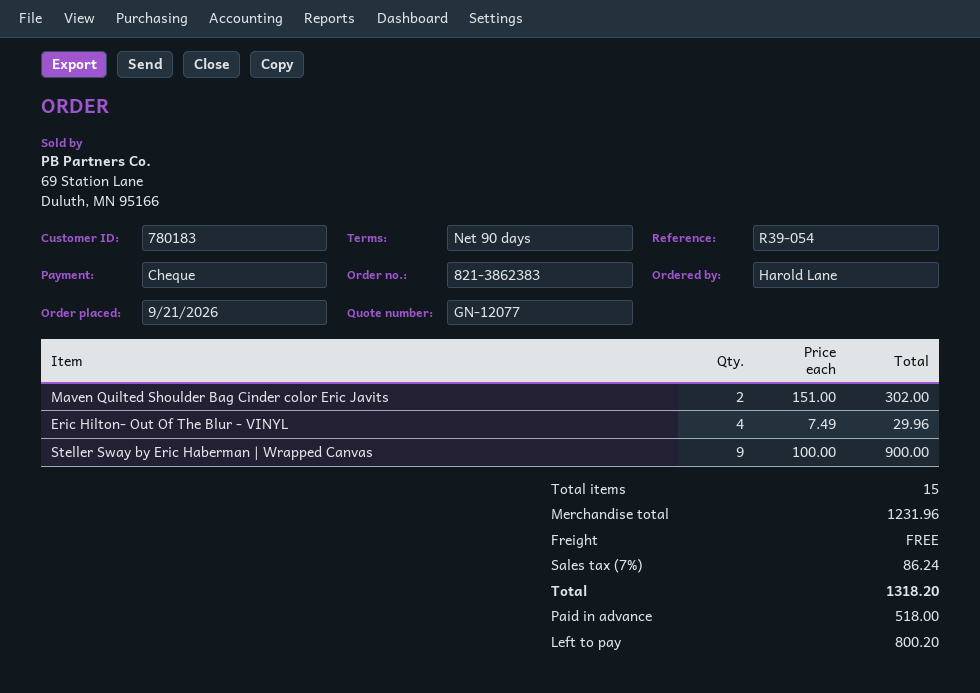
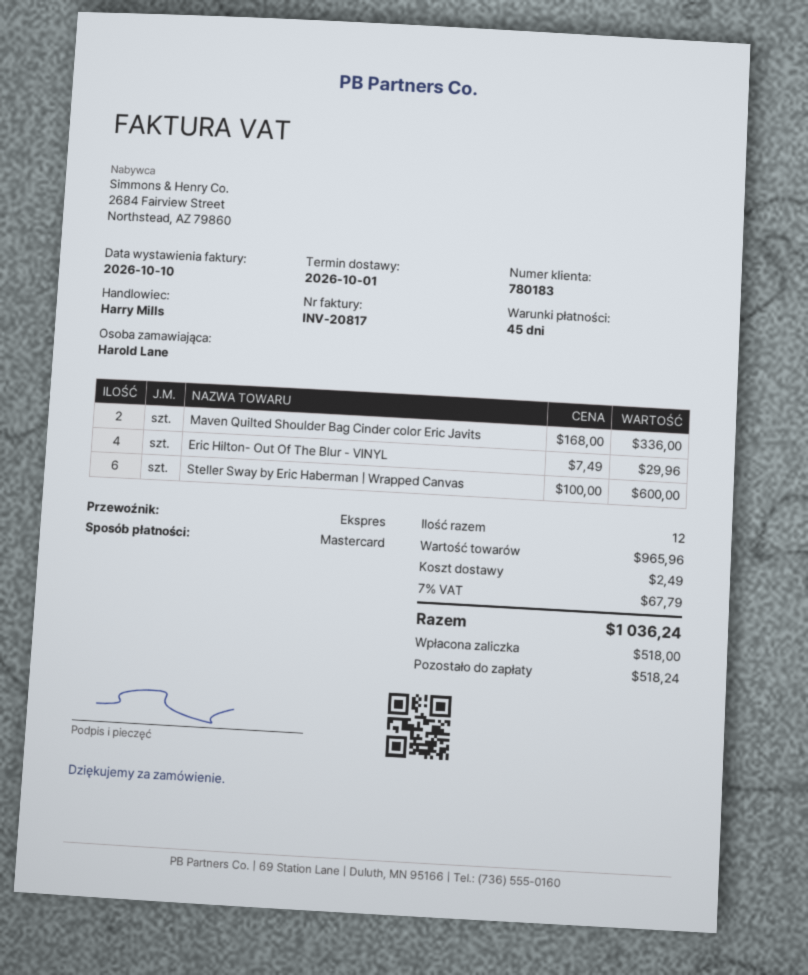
payment terms: 90 days -> 45 days
payment method: cheque -> Mastercard
Maven Quilted Shoulder Bag Cinder color Eric Javits: 2 x 151.00 = 302.00 -> 2 x 168.00 = 336.00
Steller Sway by Eric Haberman | Wrapped Canvas: 9 x 100.00 = 900.00 -> 6 x 100.00 = 600.00
total quantity: 15 -> 12
subtotal: 1231.96 -> 965.96
shipping: 0.00 -> 2.49
tax: 7% = 86.24 -> 7% = 67.79
total: 1318.20 -> 1036.24
balance: 800.20 -> 518.24

